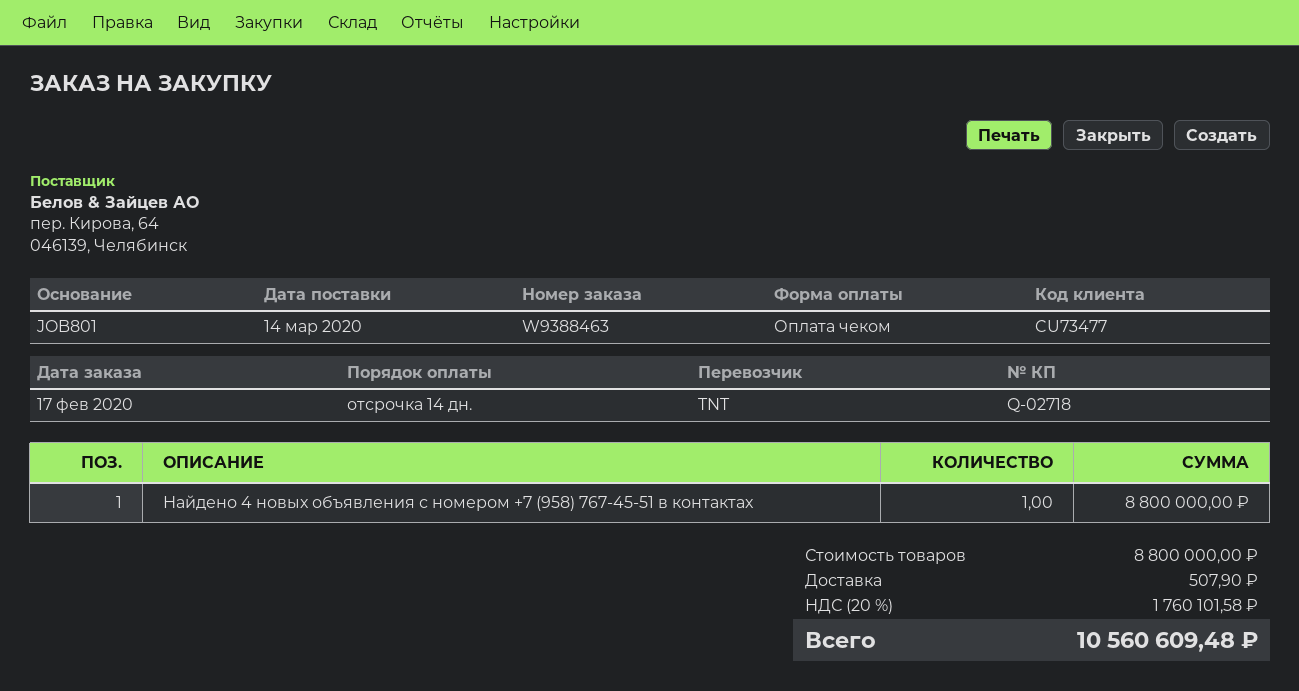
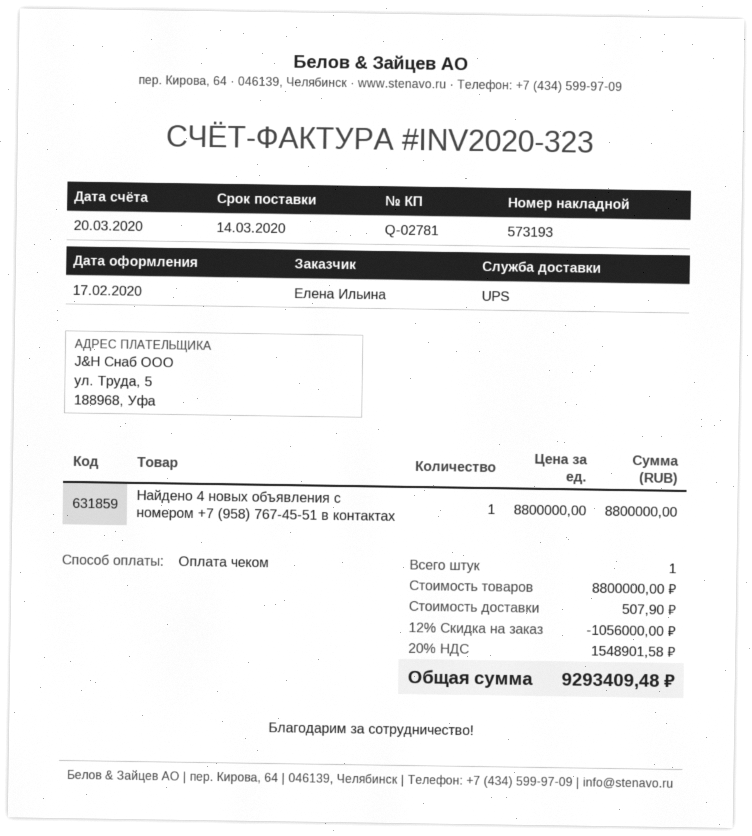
quote number: Q-02718 -> Q-02781
shipping method: TNT -> UPS
discount: none -> 12% = 1056000.00
tax: 20% = 1760101.58 -> 20% = 1548901.58
total: 10560609.48 -> 9293409.48

